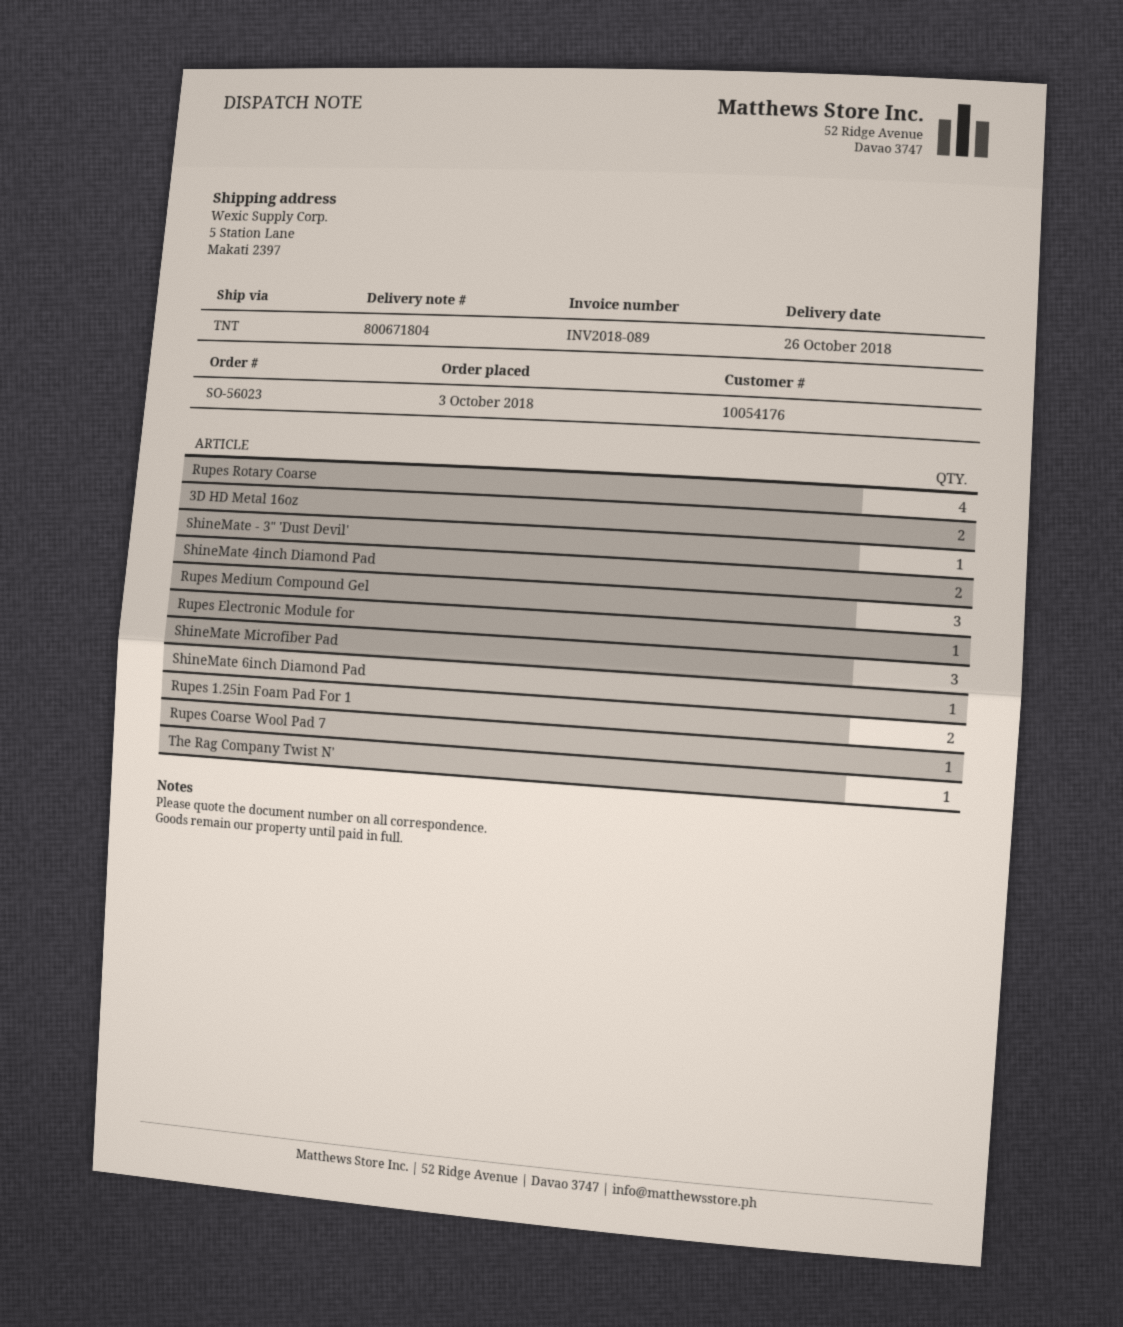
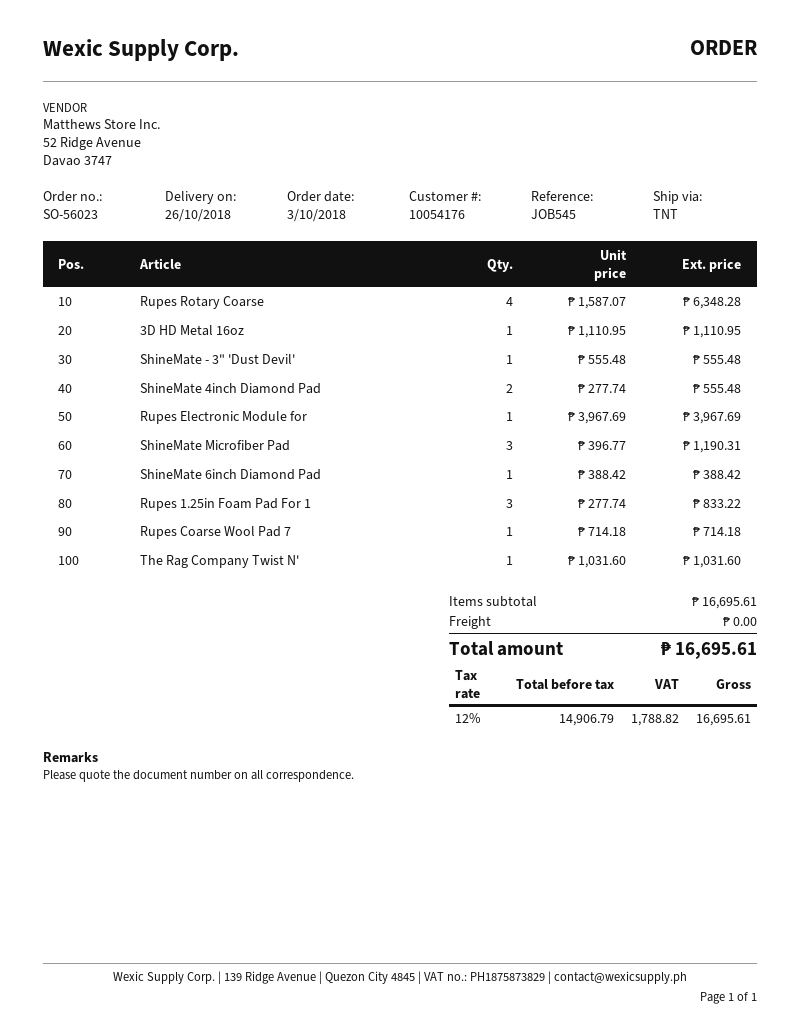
3D HD Metal 16oz: 2 -> 1
Rupes Medium Compound Gel: 3 -> none
Rupes 1.25in Foam Pad For 1: 2 -> 3

